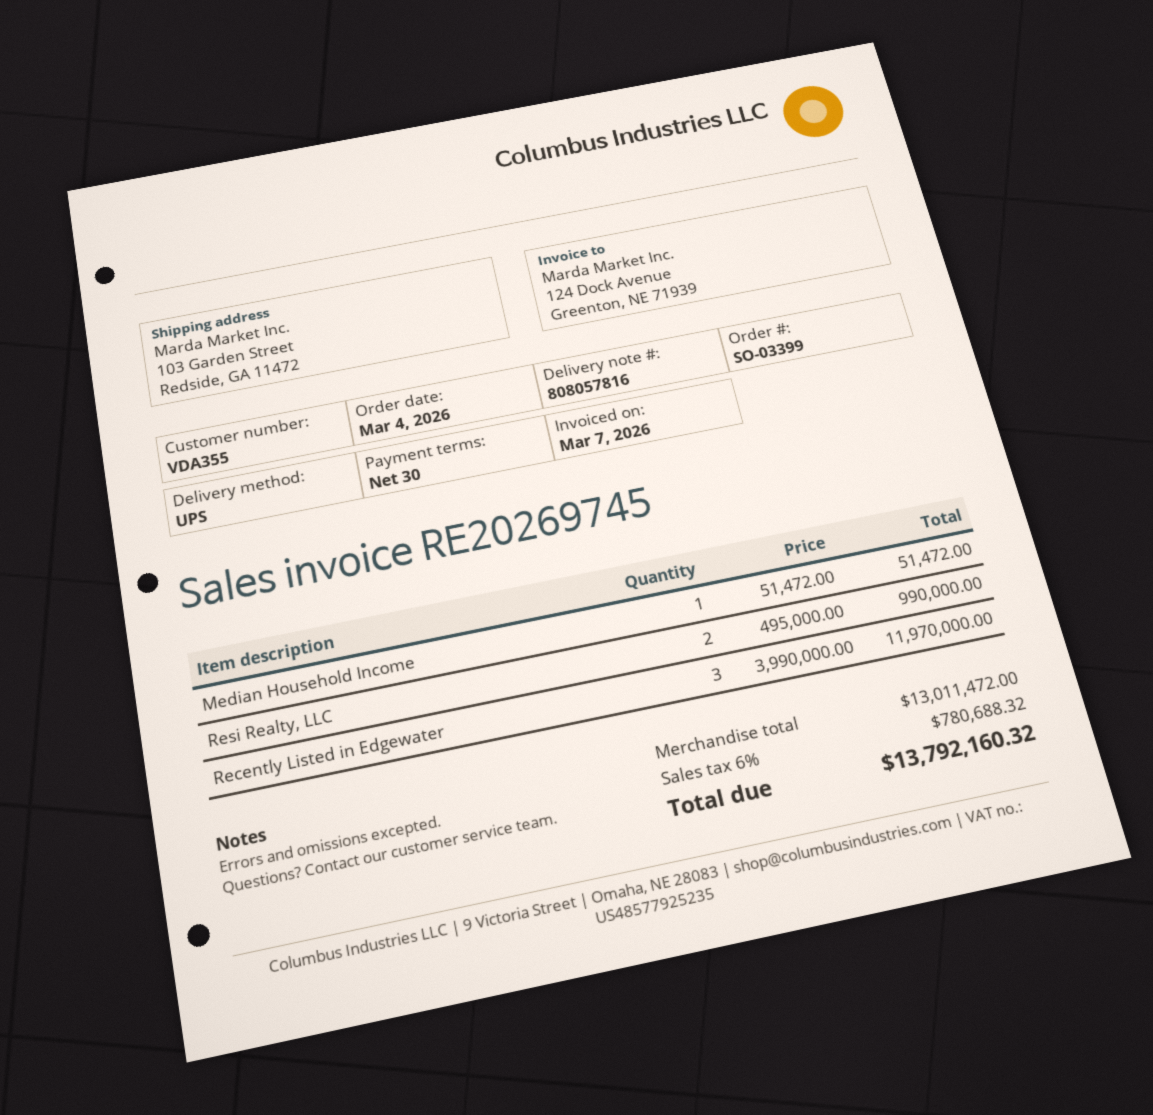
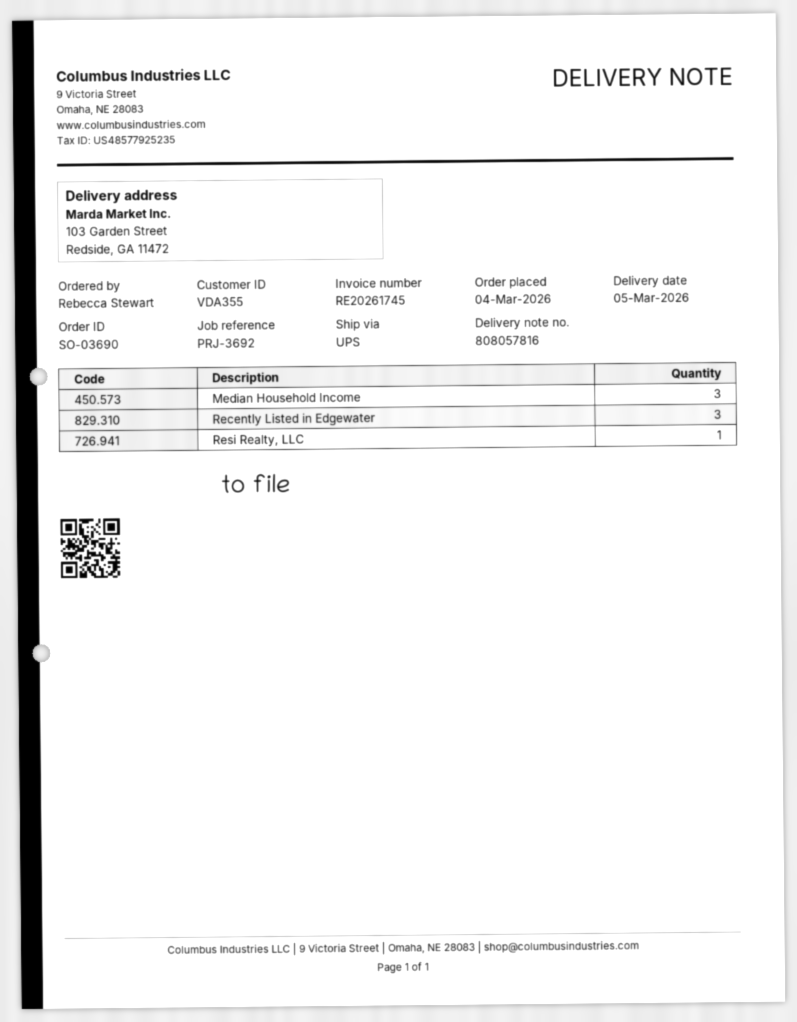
order number: SO-03399 -> SO-03690
invoice number: RE20269745 -> RE20261745
Median Household Income: 1 -> 3
Resi Realty, LLC: 2 -> 1

